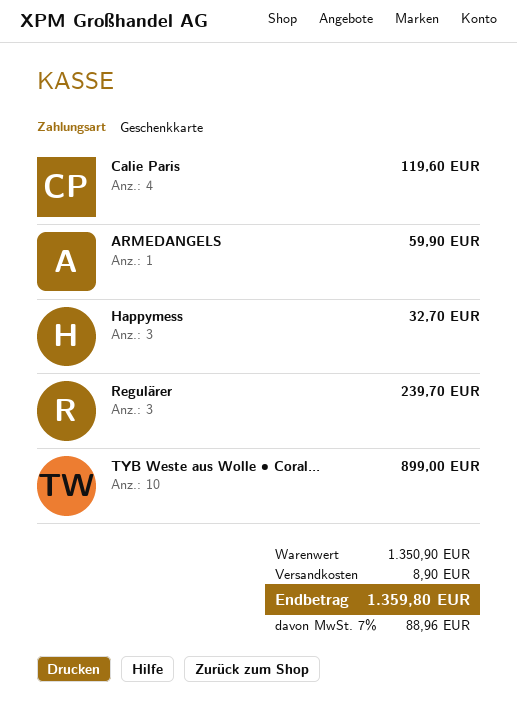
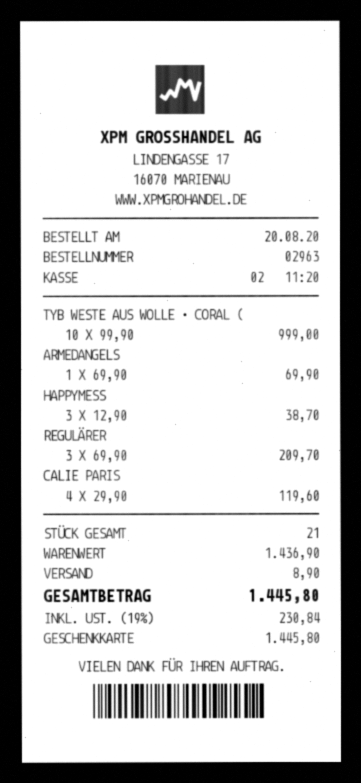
ARMEDANGELS: 1 for 59.90 -> 1 for 69.90
Happymess: 3 for 32.70 -> 3 for 38.70
Regulärer: 3 for 239.70 -> 3 for 209.70
TYB Weste aus Wolle • Coral...: 10 for 899.00 -> 10 for 999.00
subtotal: 1350.90 -> 1436.90
tax: 7% = 88.96 -> 19% = 230.84
total: 1359.80 -> 1445.80

